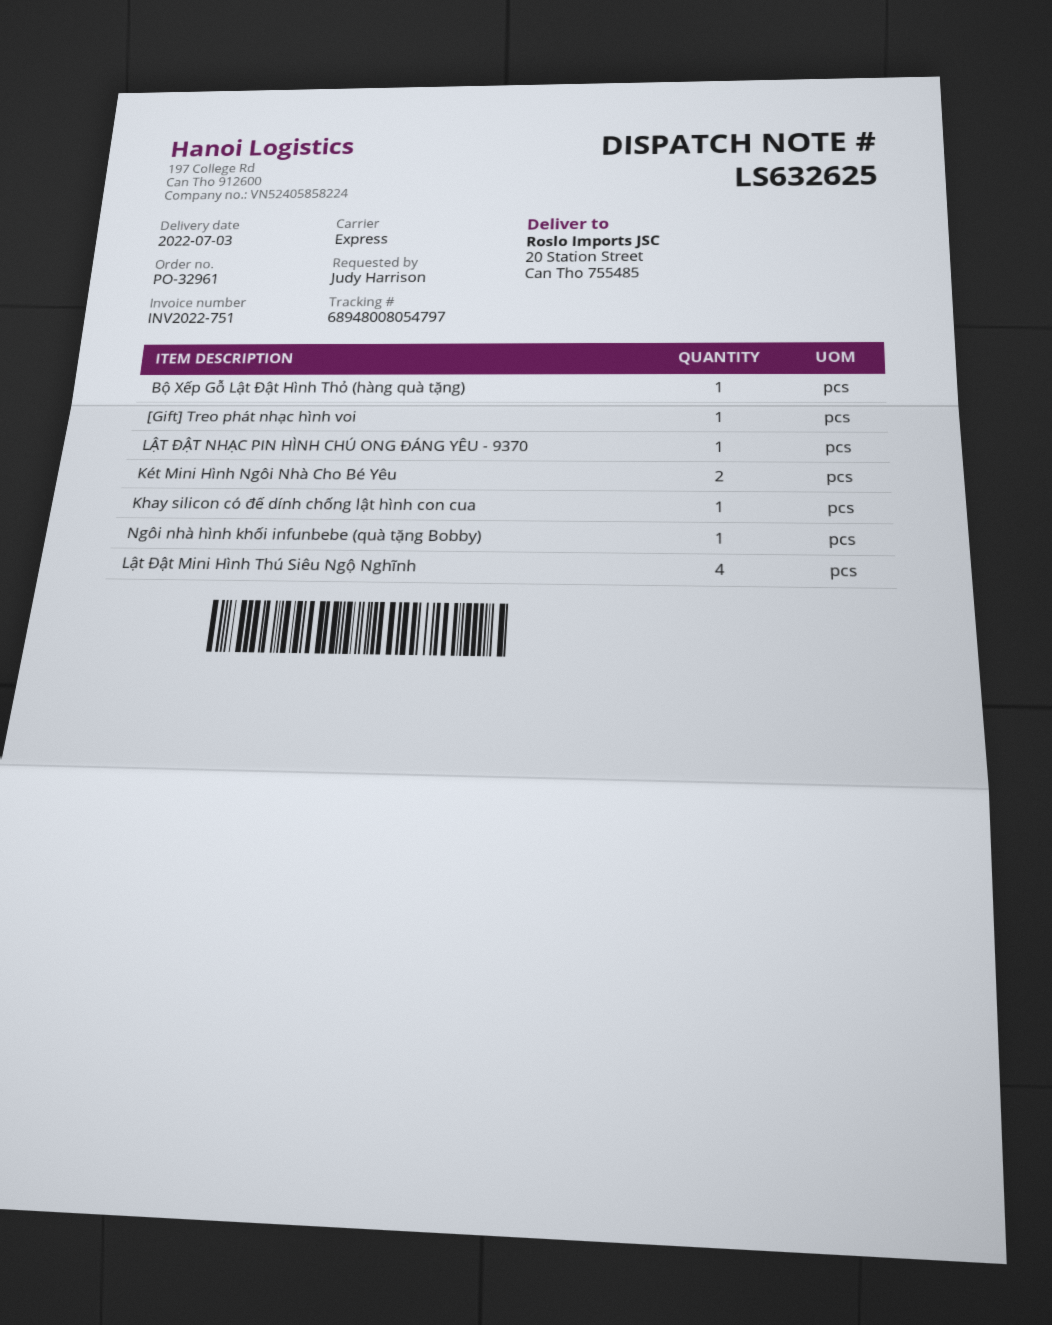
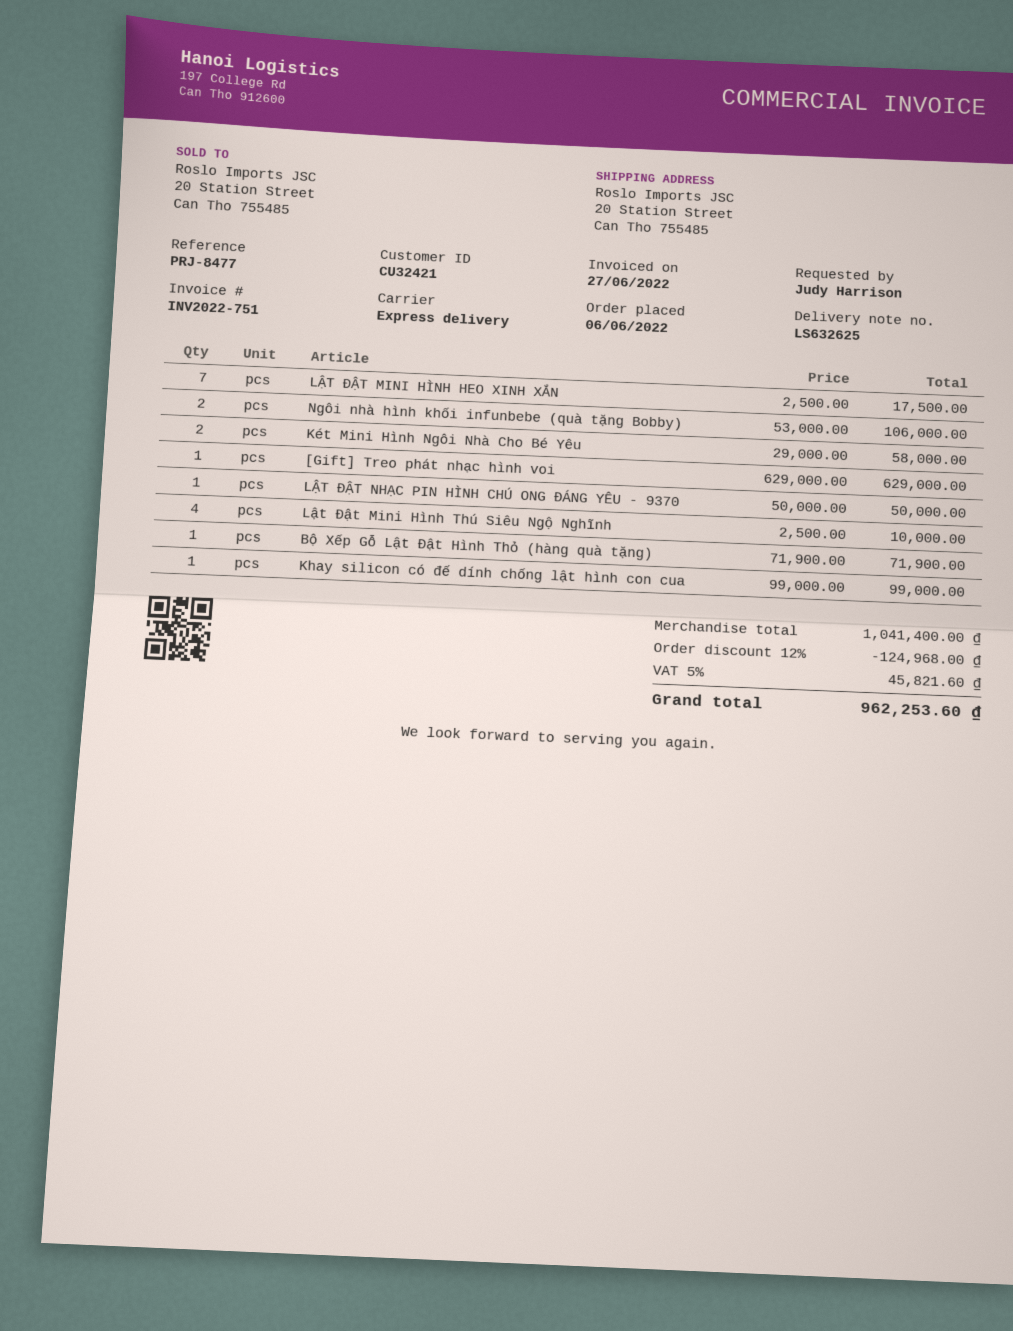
Ngôi nhà hình khối infunbebe (quà tặng Bobby): 1 -> 2
LẬT ĐẬT MINI HÌNH HEO XINH XẮN: none -> 7

